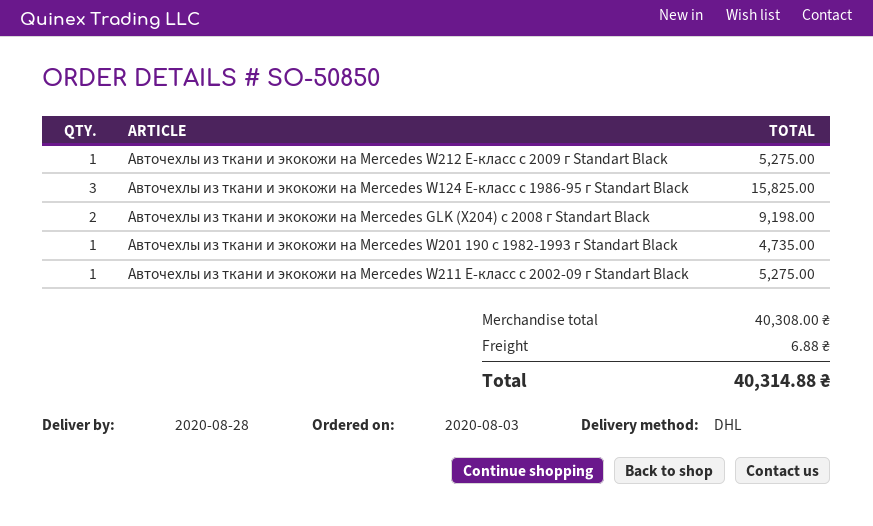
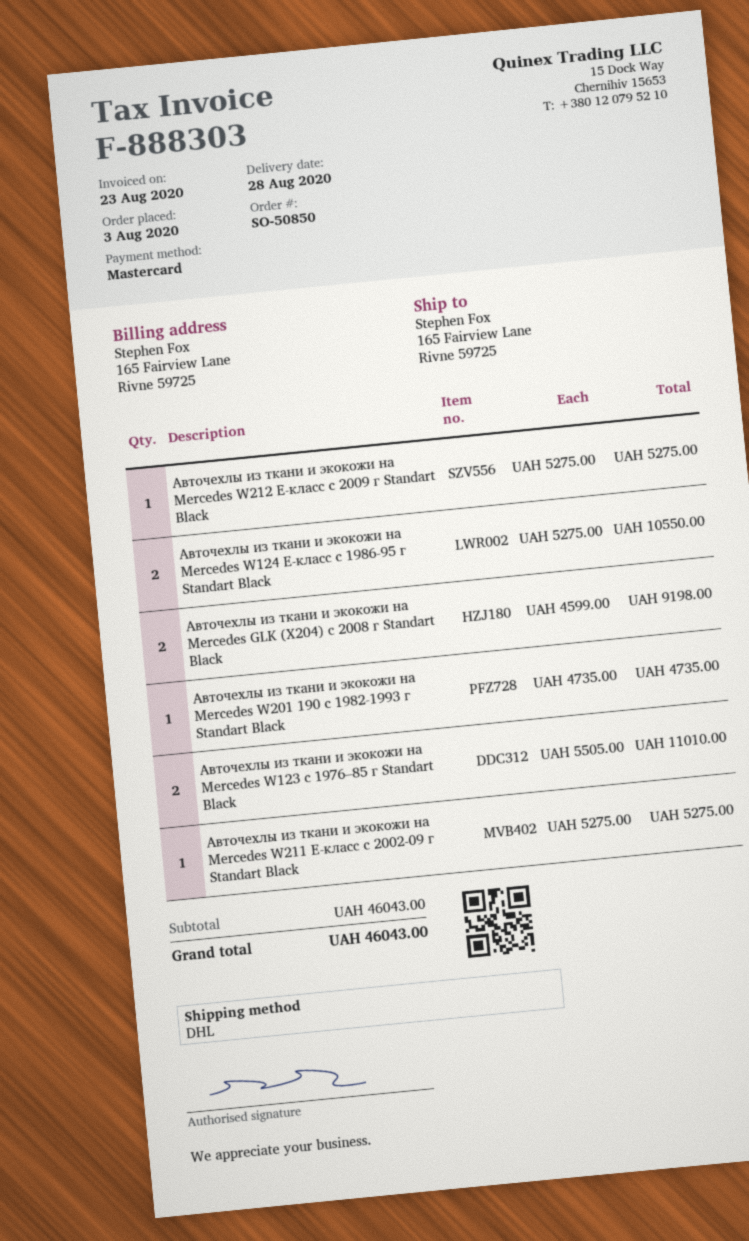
Авточехлы из ткани и экокожи на Mercedes W124 Е-класc с 1986-95 г Standart Black: 3 for 15825.00 -> 2 for 10550.00
Авточехлы из ткани и экокожи на Mercedes W123 с 1976–85 г Standart Black: none -> 2 for 11010.00
subtotal: 40308.00 -> 46043.00
shipping: 6.88 -> none
total: 40314.88 -> 46043.00

